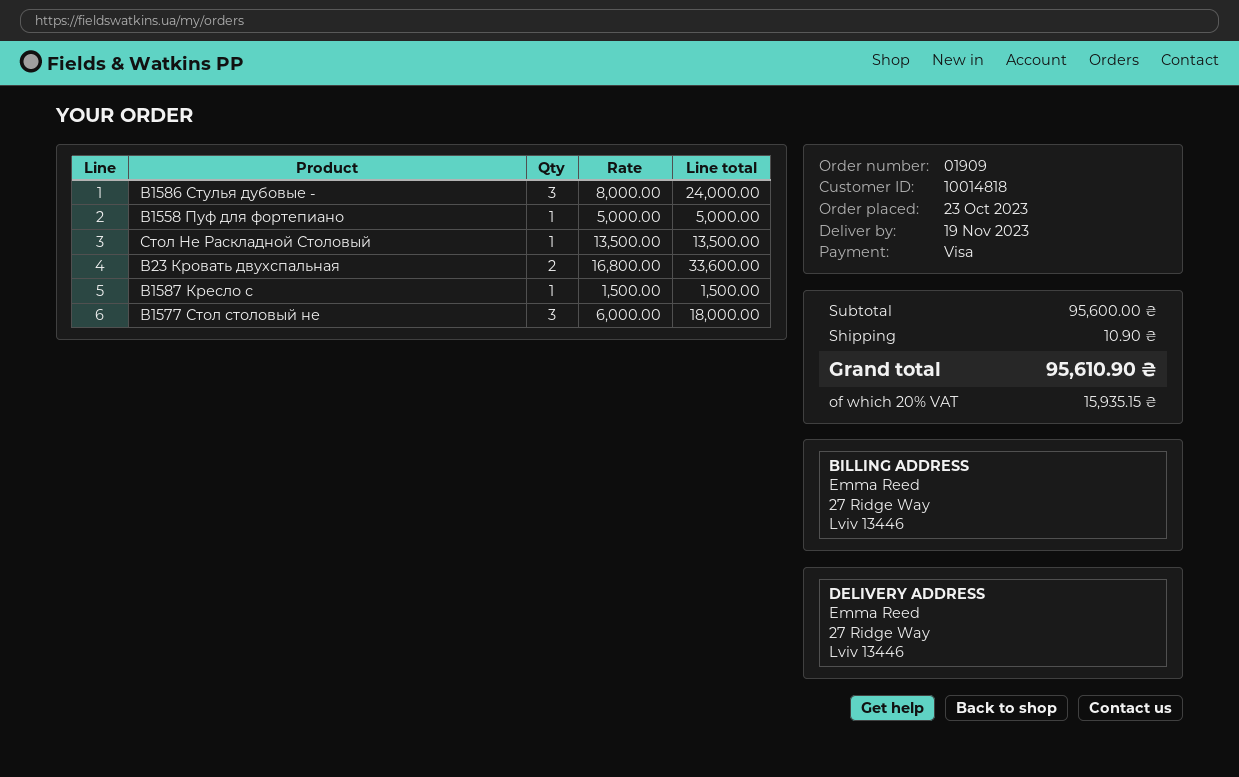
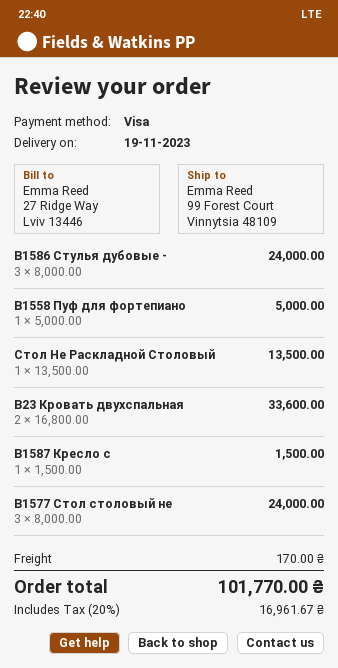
ship to: 27 Ridge Way, Lviv 13446 -> 99 Forest Court, Vinnytsia 48109
В1577 Стол столовый не: 3 x 6000.00 = 18000.00 -> 3 x 8000.00 = 24000.00
shipping: 10.90 -> 170.00
tax: 20% = 15935.15 -> 20% = 16961.67
total: 95610.90 -> 101770.00

